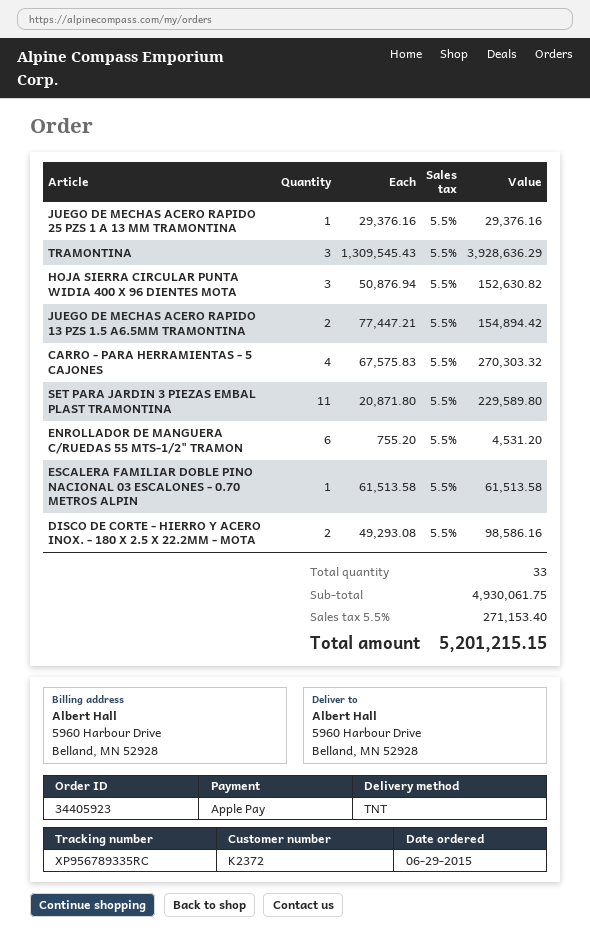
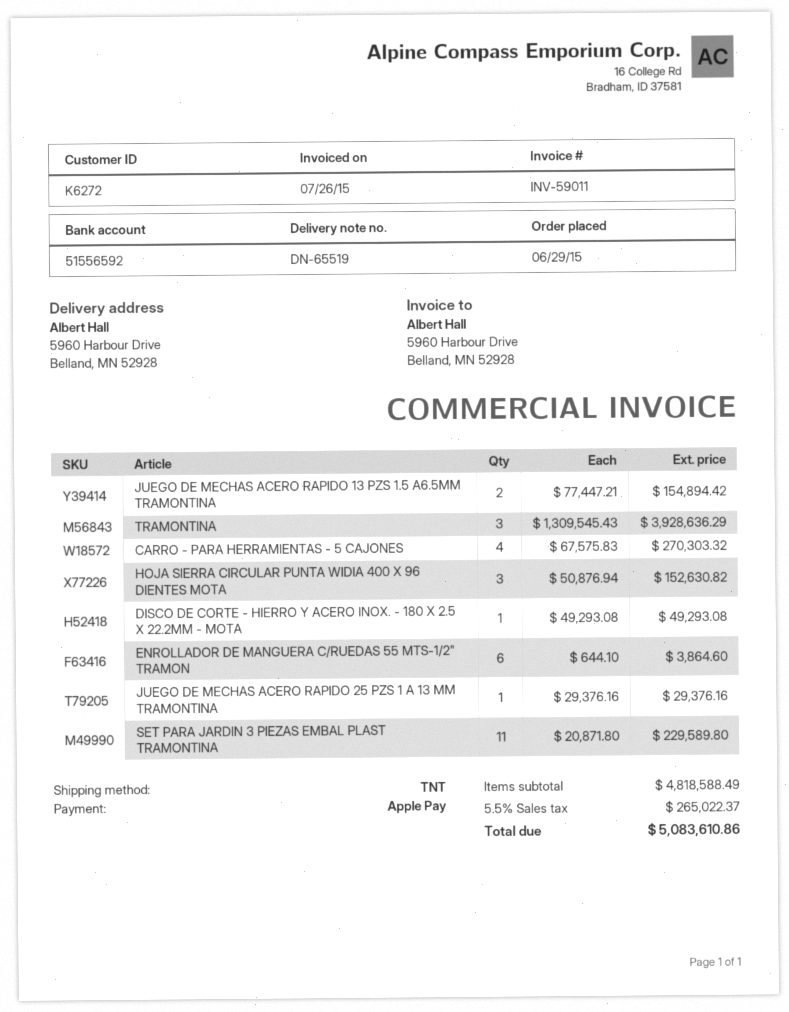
customer number: K2372 -> K6272
ENROLLADOR DE MANGUERA C/RUEDAS 55 MTS-1/2" TRAMON: 6 x 755.20 = 4531.20 -> 6 x 644.10 = 3864.60
ESCALERA FAMILIAR DOBLE PINO NACIONAL 03 ESCALONES - 0.70 METROS ALPIN: 1 x 61513.58 = 61513.58 -> none
DISCO DE CORTE - HIERRO Y ACERO INOX. - 180 X 2.5 X 22.2MM - MOTA: 2 x 49293.08 = 98586.16 -> 1 x 49293.08 = 49293.08
subtotal: 4930061.75 -> 4818588.49
tax: 5.5% = 271153.40 -> 5.5% = 265022.37
total: 5201215.15 -> 5083610.86

